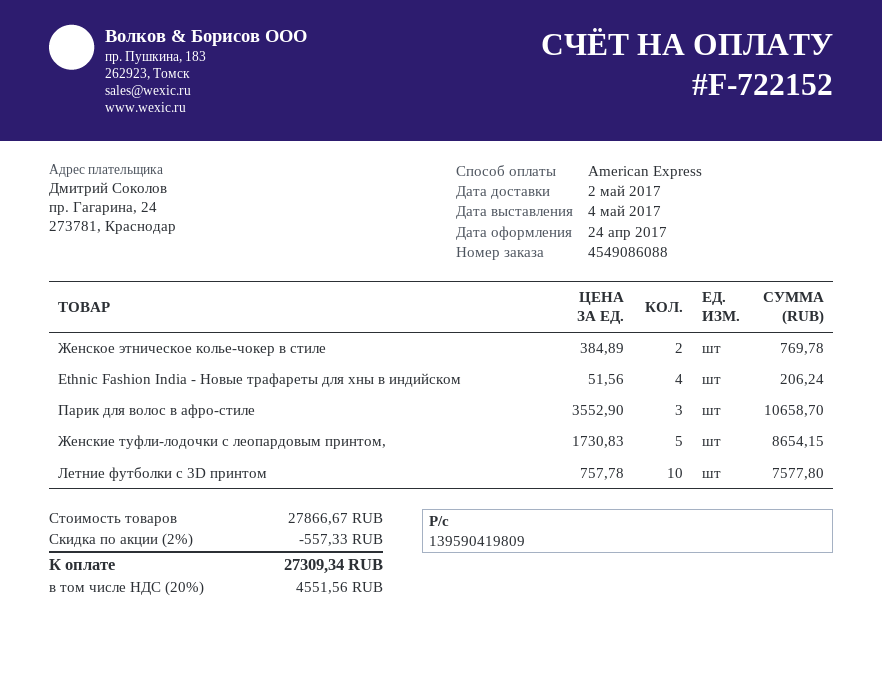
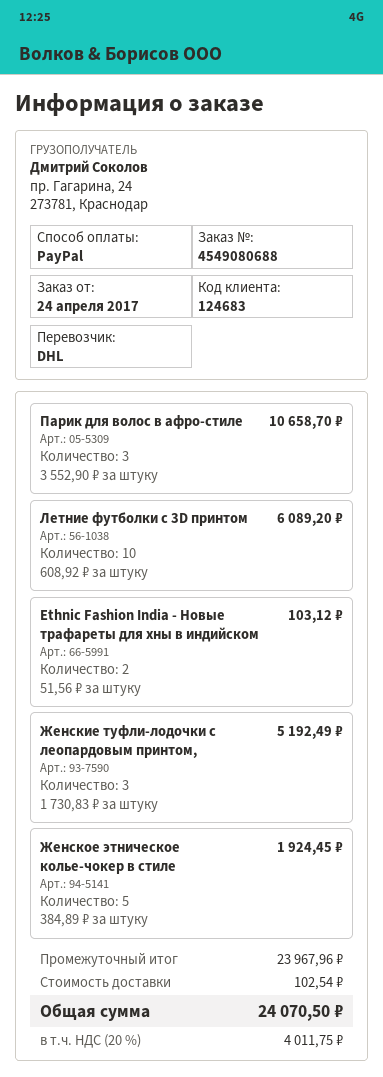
order number: 4549086088 -> 4549080688
payment method: American Express -> PayPal
Женское этническое колье-чокер в стиле: 2 x 384.89 = 769.78 -> 5 x 384.89 = 1924.45
Ethnic Fashion India - Новые трафареты для хны в индийском: 4 x 51.56 = 206.24 -> 2 x 51.56 = 103.12
Женские туфли-лодочки с леопардовым принтом,: 5 x 1730.83 = 8654.15 -> 3 x 1730.83 = 5192.49
Летние футболки с 3D принтом: 10 x 757.78 = 7577.80 -> 10 x 608.92 = 6089.20
subtotal: 27866.67 -> 23967.96
discount: 2% = 557.33 -> none
shipping: none -> 102.54
tax: 20% = 4551.56 -> 20% = 4011.75
total: 27309.34 -> 24070.50

